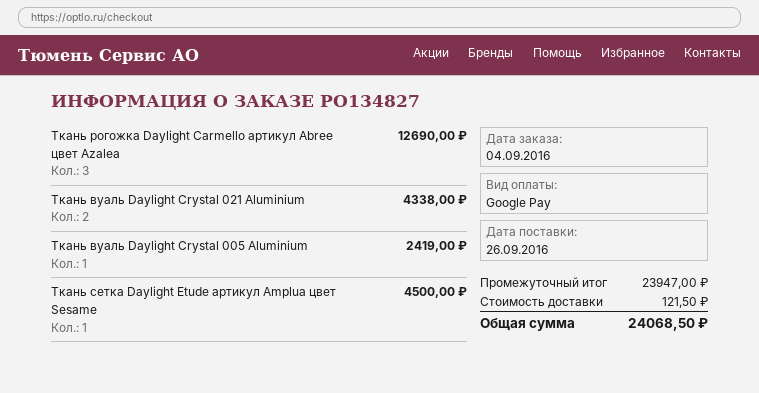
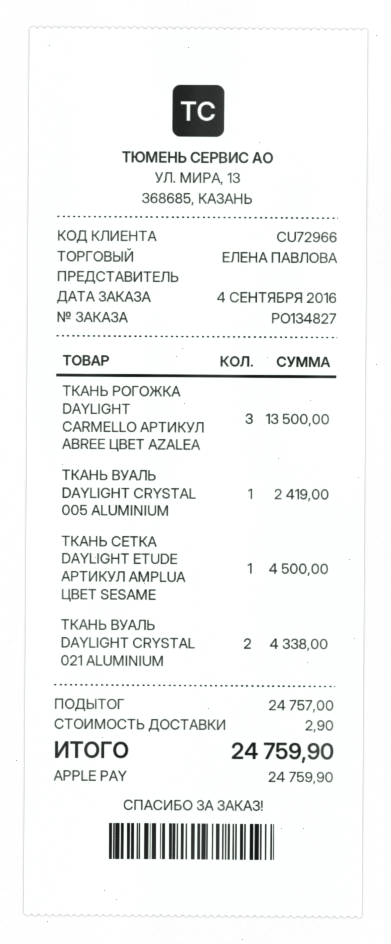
payment method: Google Pay -> Apple Pay
Ткань рогожка Daylight Carmello артикул Abree цвет Azalea: 3 for 12690.00 -> 3 for 13500.00
subtotal: 23947.00 -> 24757.00
shipping: 121.50 -> 2.90
total: 24068.50 -> 24759.90

